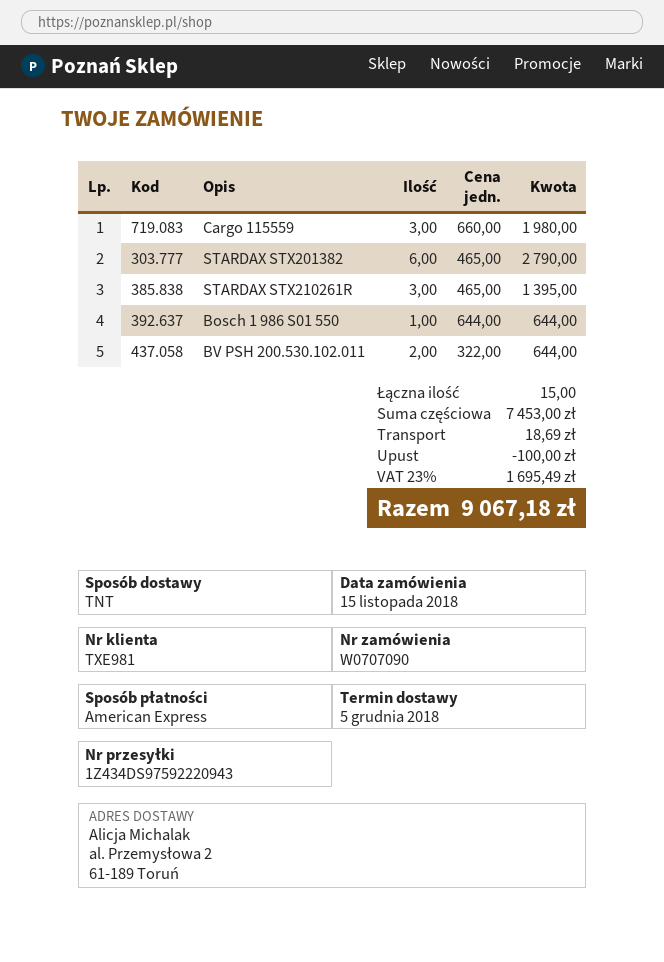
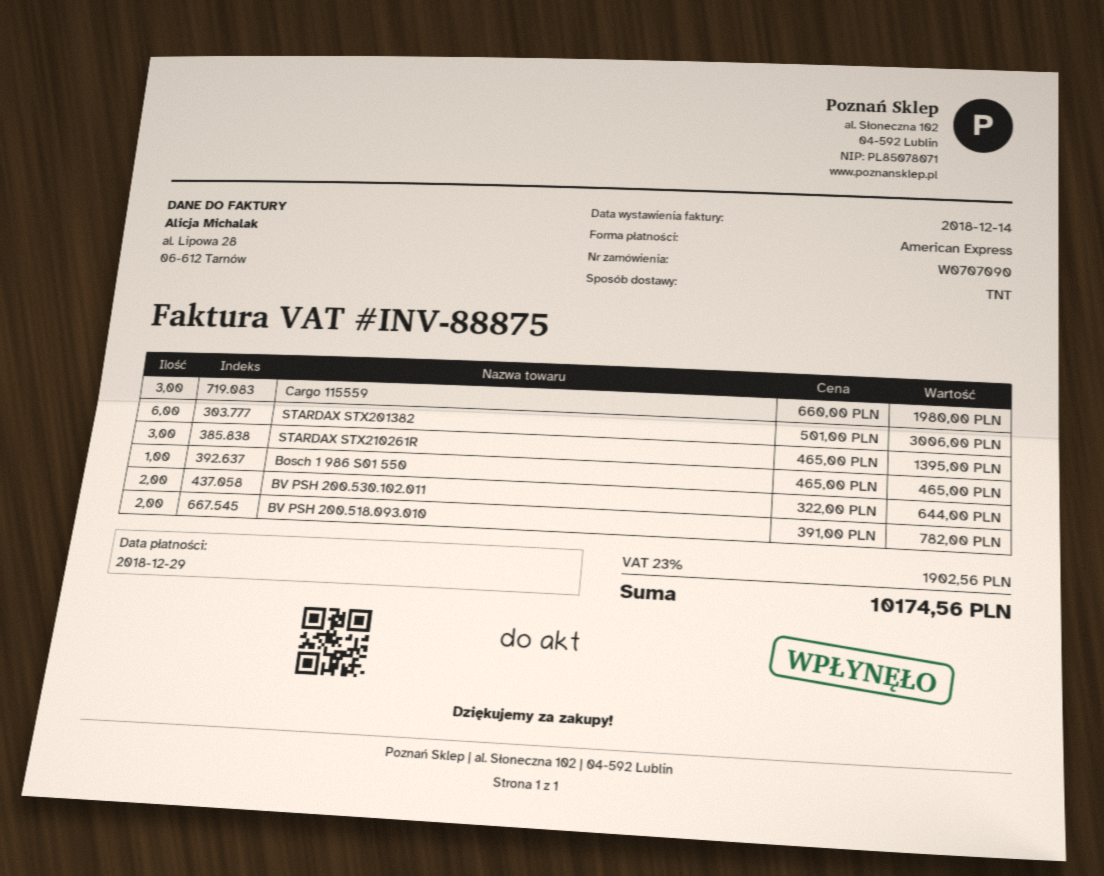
STARDAX STX201382: 6 x 465.00 = 2790.00 -> 6 x 501.00 = 3006.00
Bosch 1 986 S01 550: 1 x 644.00 = 644.00 -> 1 x 465.00 = 465.00
BV PSH 200.518.093.010: none -> 2 x 391.00 = 782.00
discount: 100.00 -> none
shipping: 18.69 -> none
tax: 23% = 1695.49 -> 23% = 1902.56
total: 9067.18 -> 10174.56

